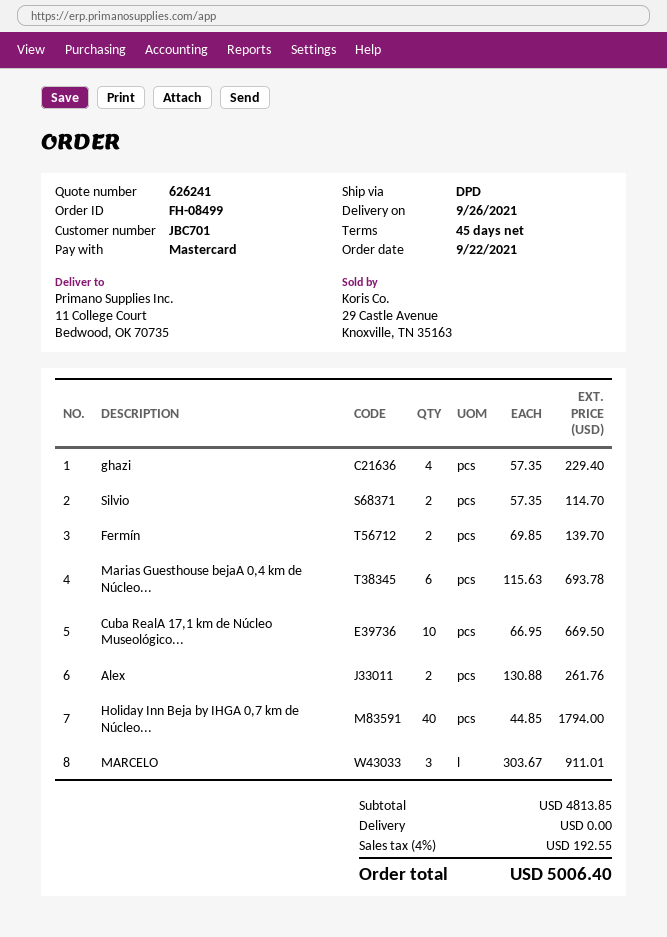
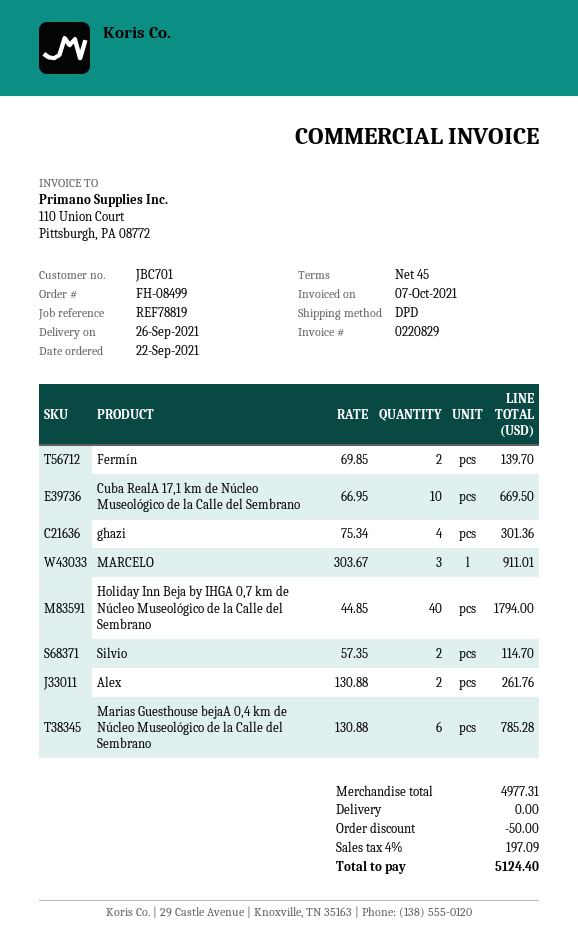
ghazi: 4 x 57.35 = 229.40 -> 4 x 75.34 = 301.36
Marias Guesthouse bejaA 0,4 km de Núcleo...: 6 x 115.63 = 693.78 -> 6 x 130.88 = 785.28
subtotal: 4813.85 -> 4977.31
discount: none -> 50.00
tax: 4% = 192.55 -> 4% = 197.09
total: 5006.40 -> 5124.40

